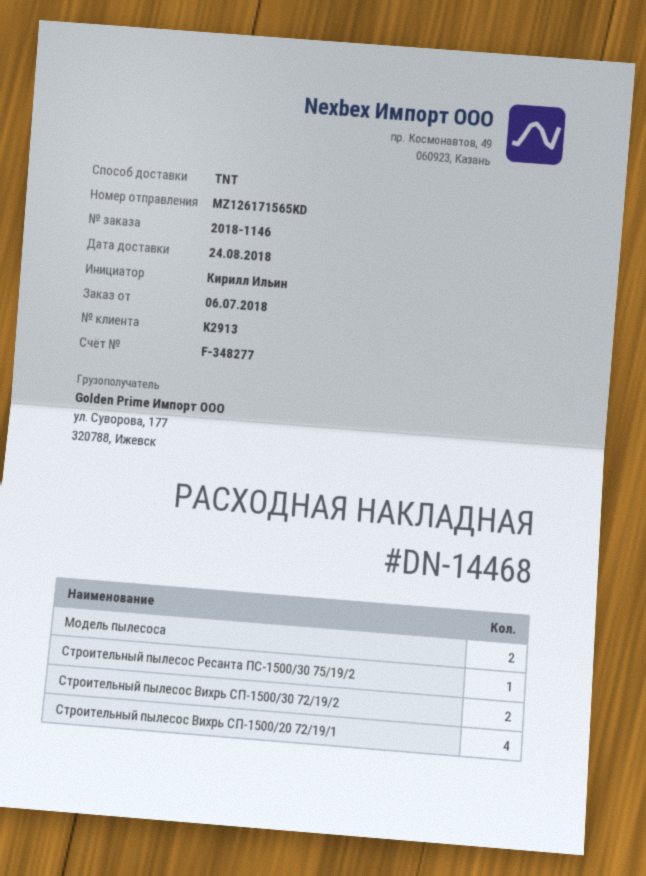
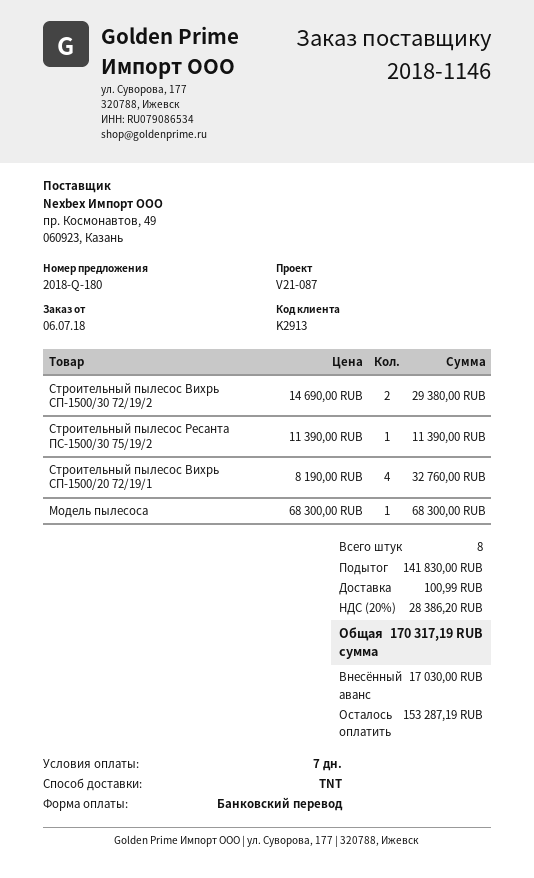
Модель пылесоса: 2 -> 1

